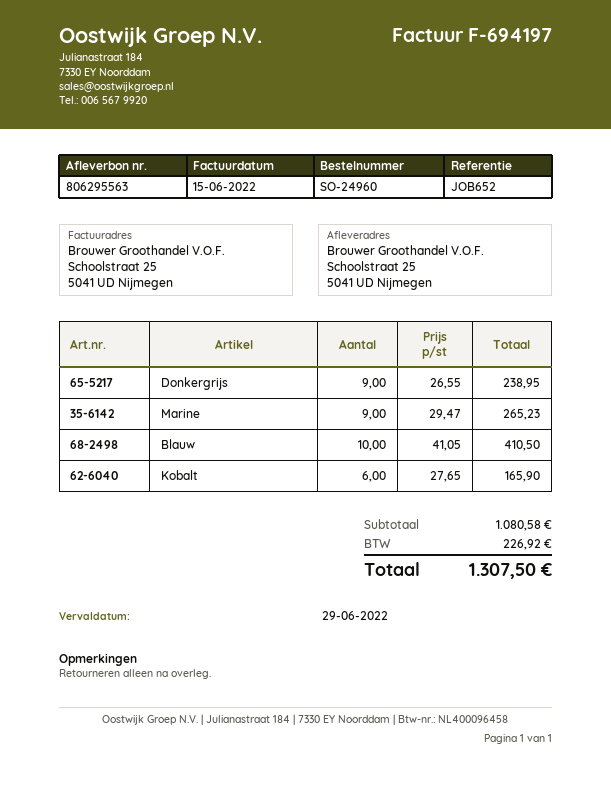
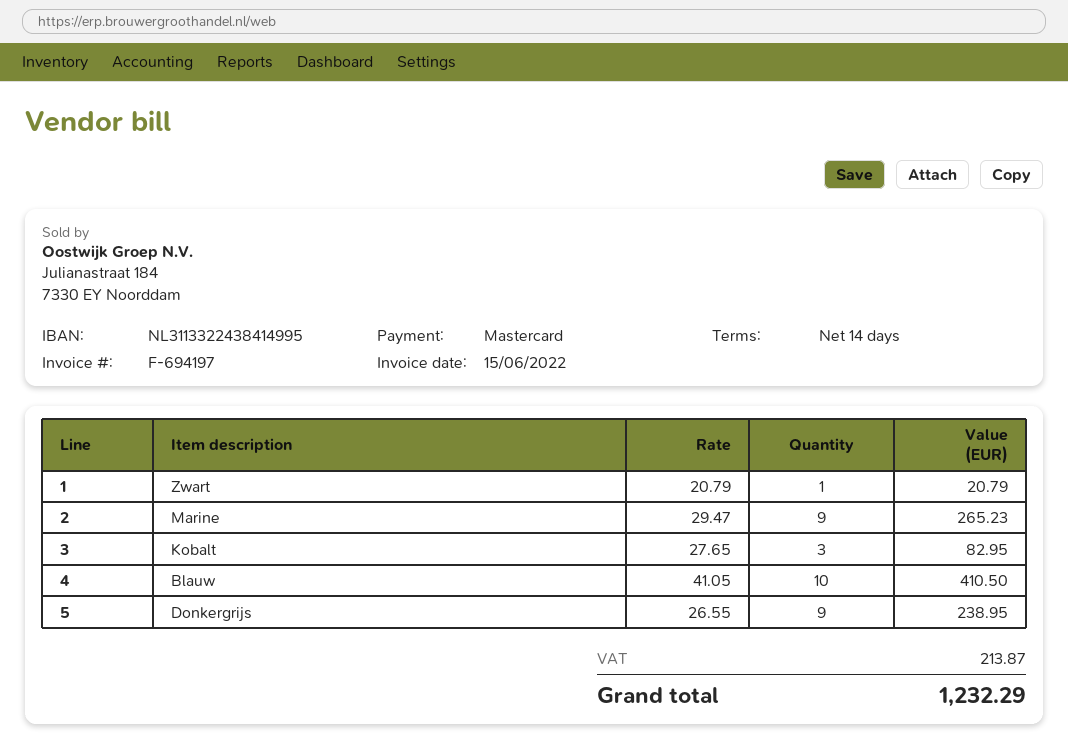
Kobalt: 6 x 27.65 = 165.90 -> 3 x 27.65 = 82.95
Zwart: none -> 1 x 20.79 = 20.79
tax: 226.92 -> 213.87
total: 1307.50 -> 1232.29

